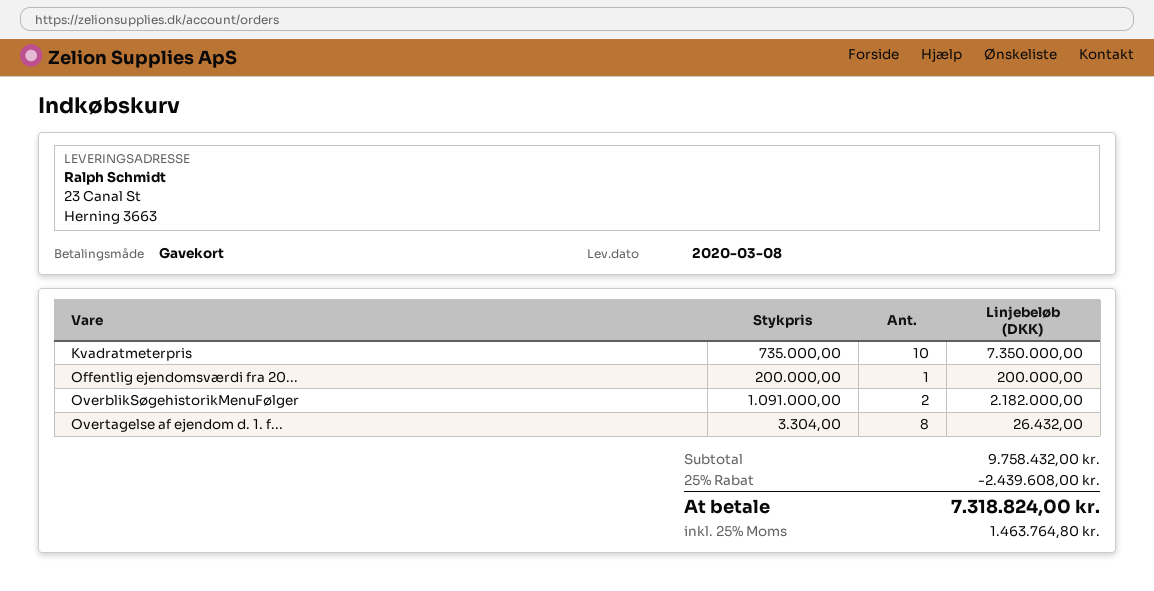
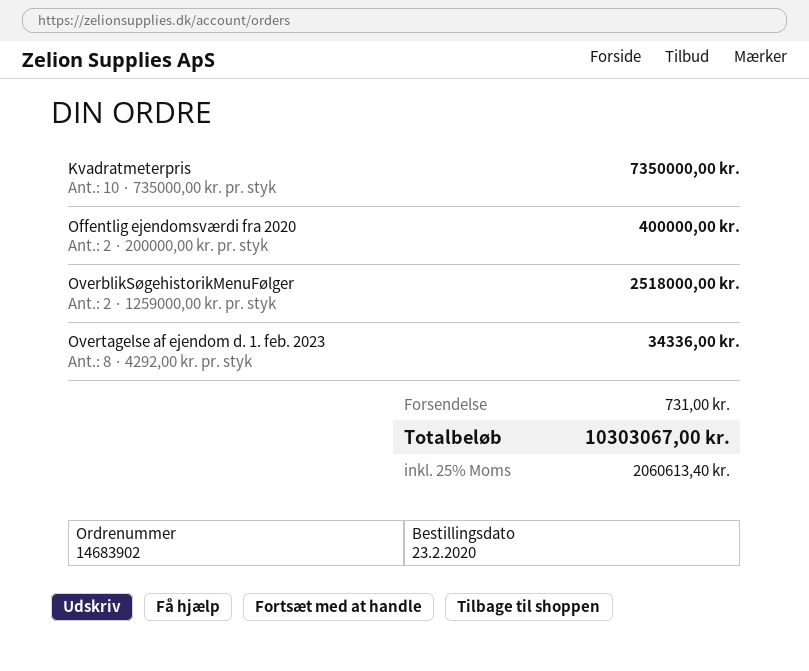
Offentlig ejendomsværdi fra 20...: 1 x 200000.00 = 200000.00 -> 2 x 200000.00 = 400000.00
OverblikSøgehistorikMenuFølger: 2 x 1091000.00 = 2182000.00 -> 2 x 1259000.00 = 2518000.00
Overtagelse af ejendom d. 1. f...: 8 x 3304.00 = 26432.00 -> 8 x 4292.00 = 34336.00
discount: 25% = 2439608.00 -> none
shipping: none -> 731.00
tax: 25% = 1463764.80 -> 25% = 2060613.40
total: 7318824.00 -> 10303067.00

